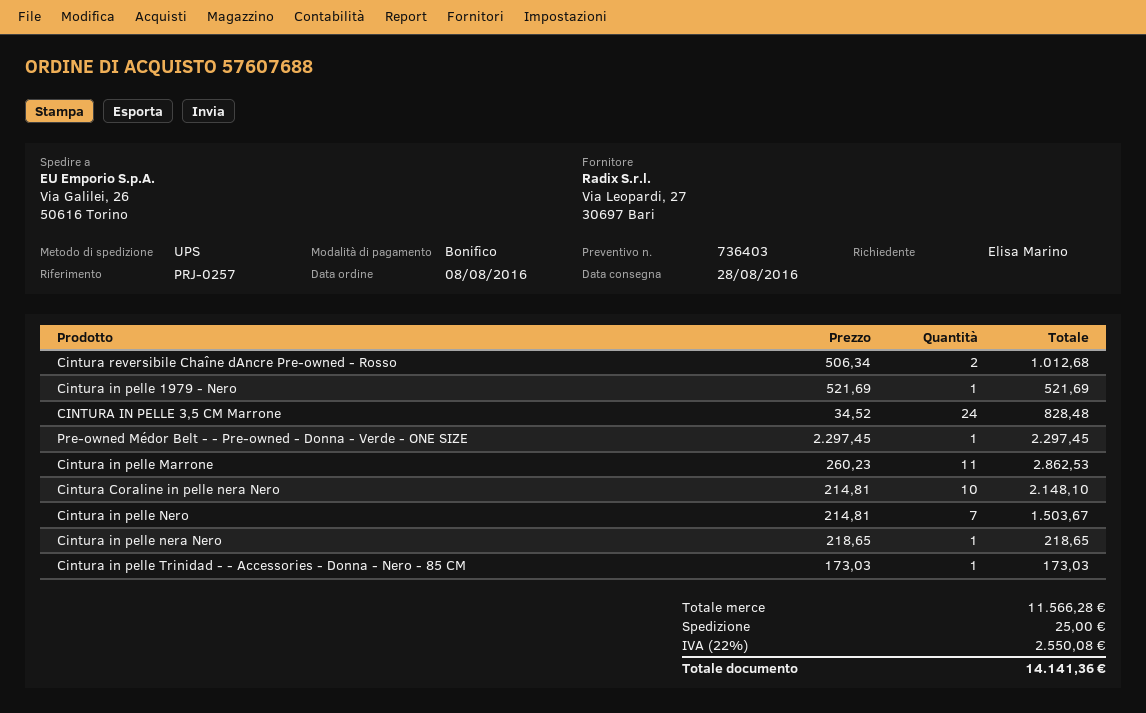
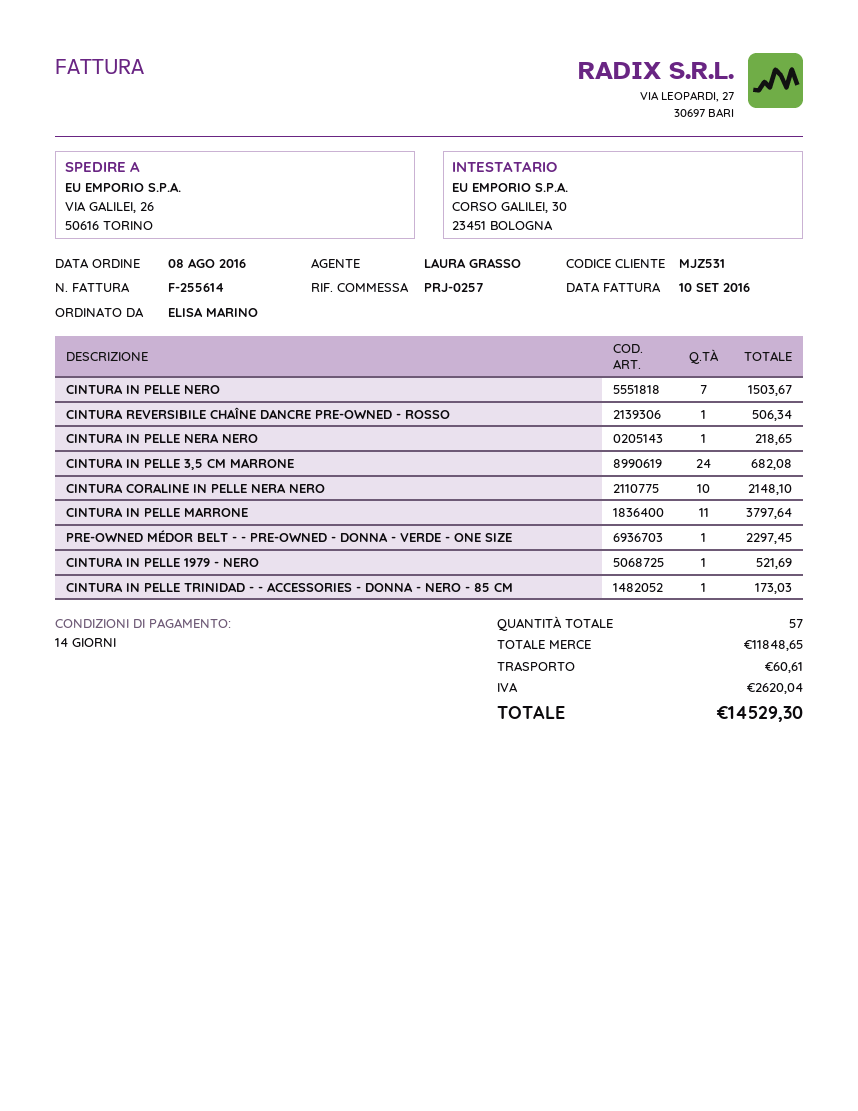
Cintura reversibile Chaîne dAncre Pre-owned - Rosso: 2 for 1012.68 -> 1 for 506.34
CINTURA IN PELLE 3,5 CM Marrone: 24 for 828.48 -> 24 for 682.08
Cintura in pelle Marrone: 11 for 2862.53 -> 11 for 3797.64
subtotal: 11566.28 -> 11848.65
shipping: 25.00 -> 60.61
tax: 2550.08 -> 2620.04
total: 14141.36 -> 14529.30

